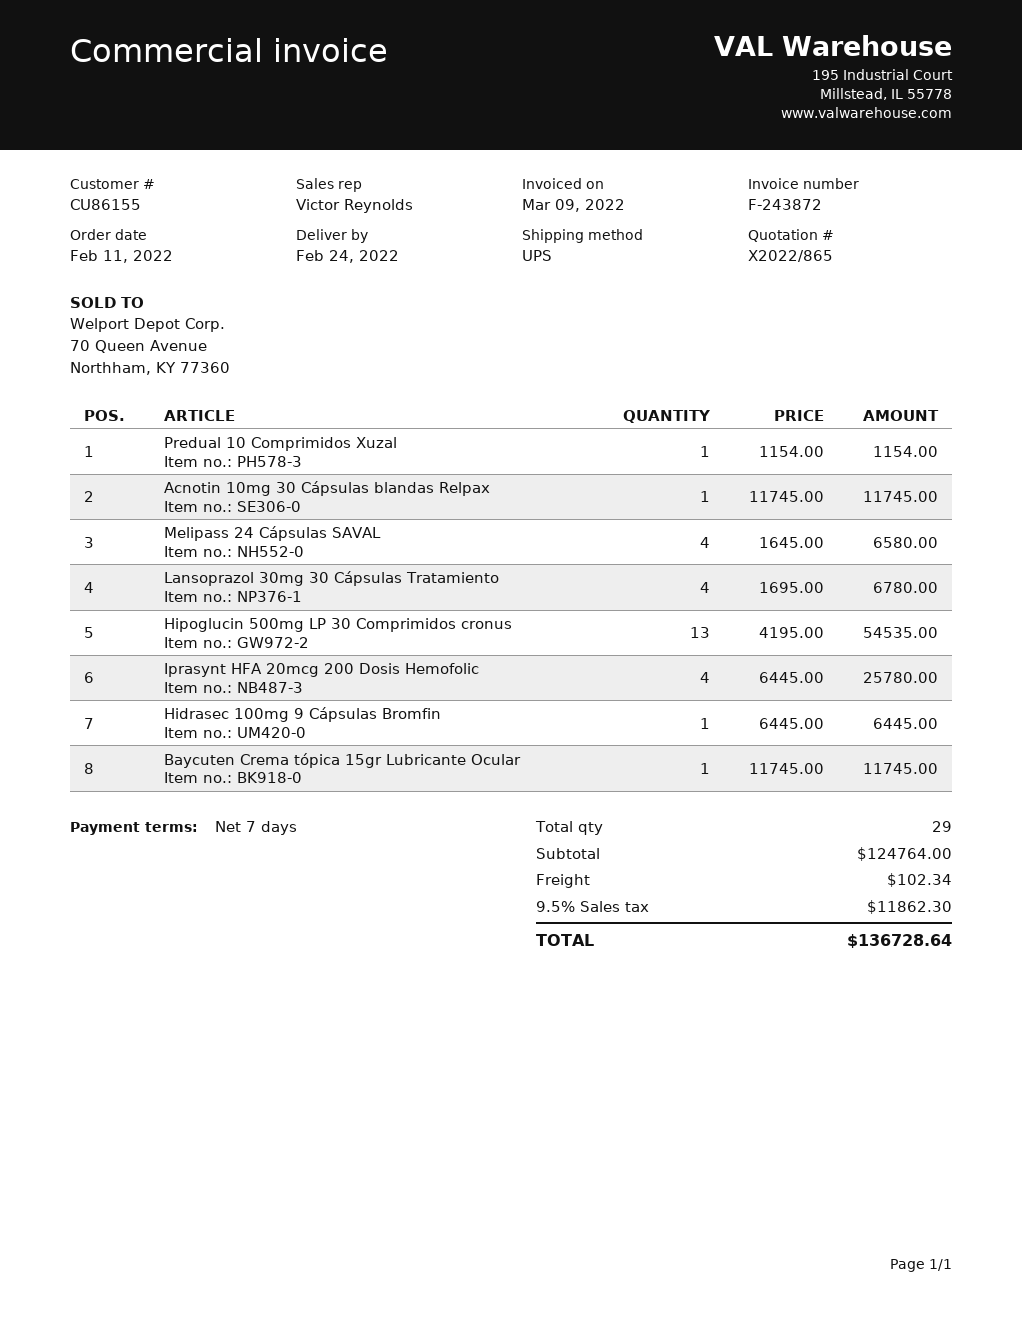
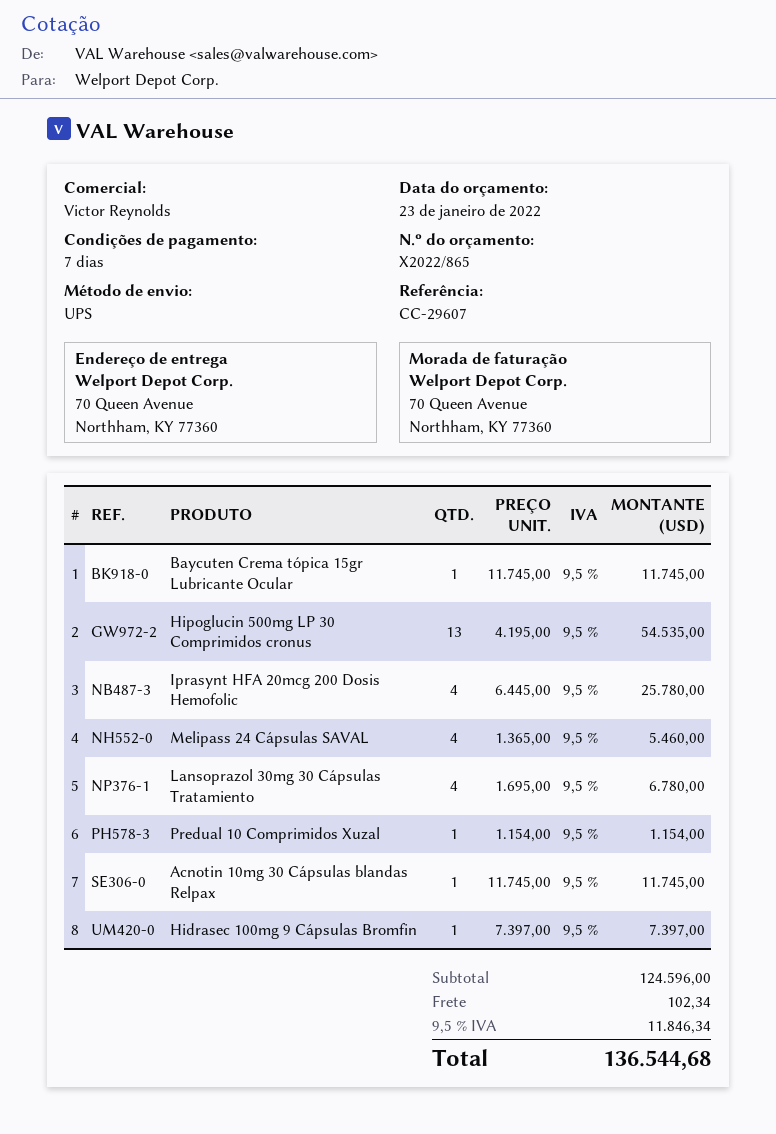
Melipass 24 Cápsulas SAVAL: 4 x 1645.00 = 6580.00 -> 4 x 1365.00 = 5460.00
Hidrasec 100mg 9 Cápsulas Bromfin: 1 x 6445.00 = 6445.00 -> 1 x 7397.00 = 7397.00
subtotal: 124764.00 -> 124596.00
tax: 9.5% = 11862.30 -> 9.5% = 11846.34
total: 136728.64 -> 136544.68

